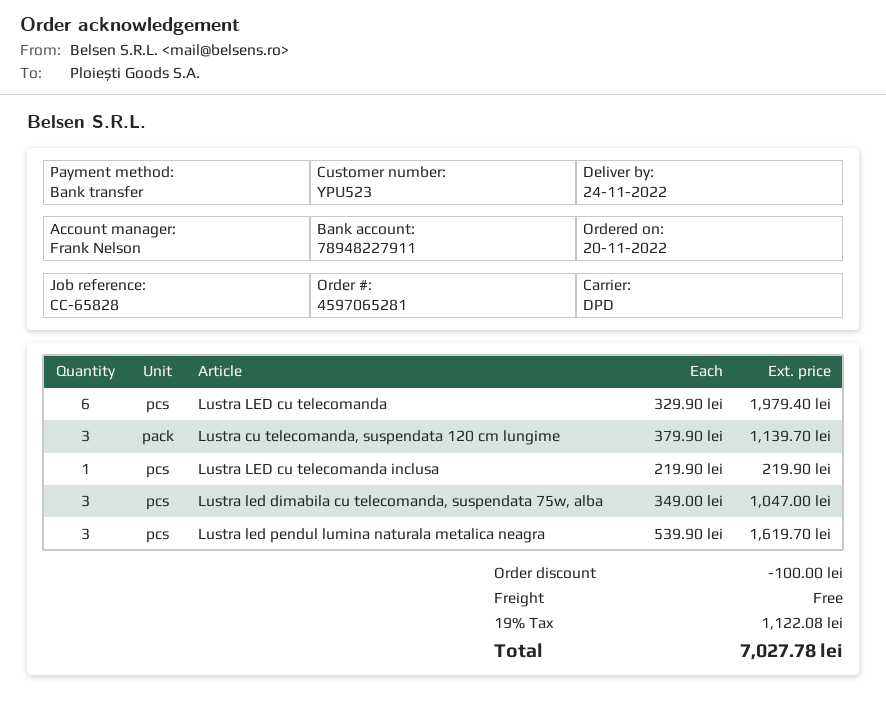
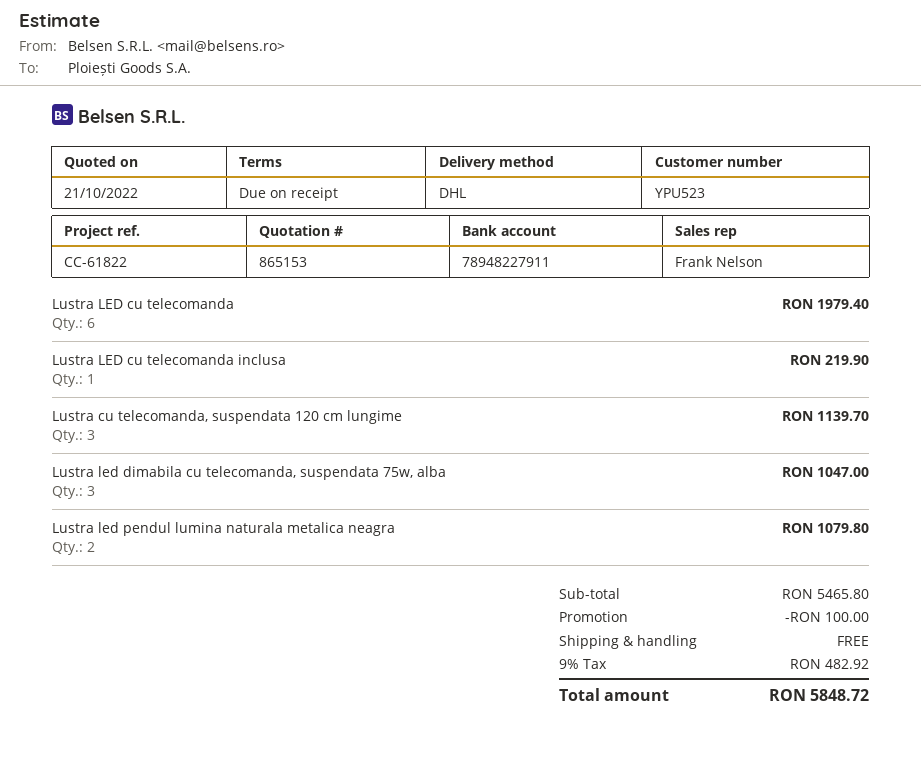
reference: CC-65828 -> CC-61822
shipping method: DPD -> DHL
Lustra led pendul lumina naturala metalica neagra: 3 for 1619.70 -> 2 for 1079.80
tax: 19% = 1122.08 -> 9% = 482.92
total: 7027.78 -> 5848.72

